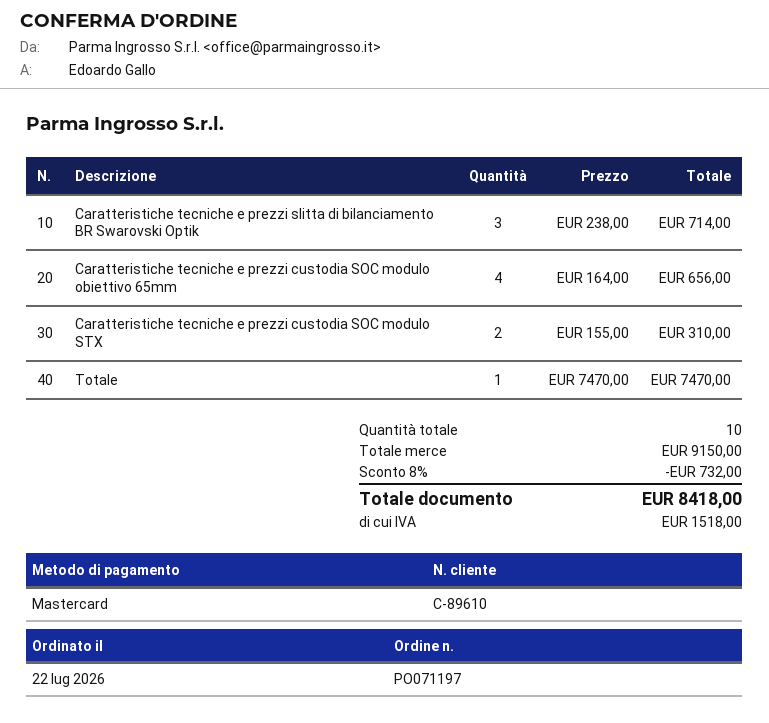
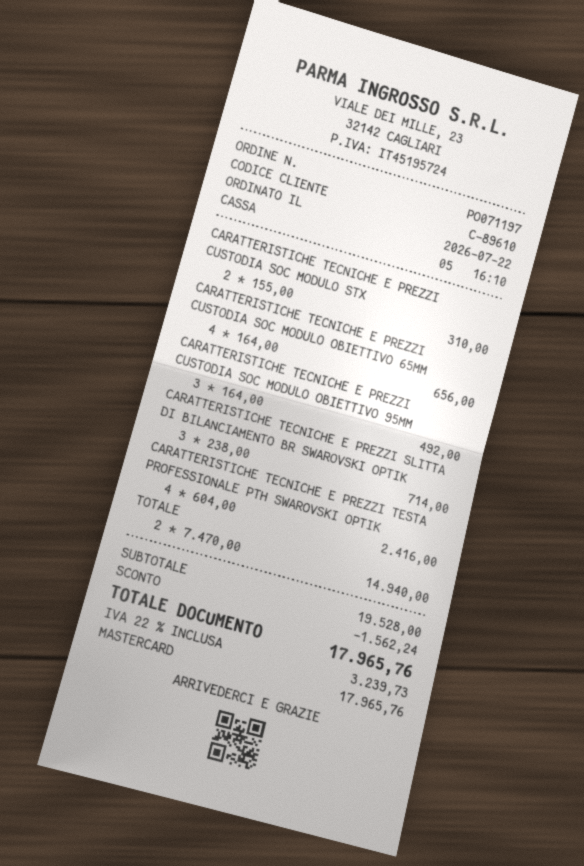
Totale: 1 x 7470.00 = 7470.00 -> 2 x 7470.00 = 14940.00
CARATTERISTICHE TECNICHE E PREZZI CUSTODIA SOC MODULO OBIETTIVO 95MM: none -> 3 x 164.00 = 492.00
CARATTERISTICHE TECNICHE E PREZZI TESTA PROFESSIONALE PTH SWAROVSKI OPTIK: none -> 4 x 604.00 = 2416.00
subtotal: 9150.00 -> 19528.00
discount: 732.00 -> 1562.24
tax: 1518.00 -> 3239.73
total: 8418.00 -> 17965.76

